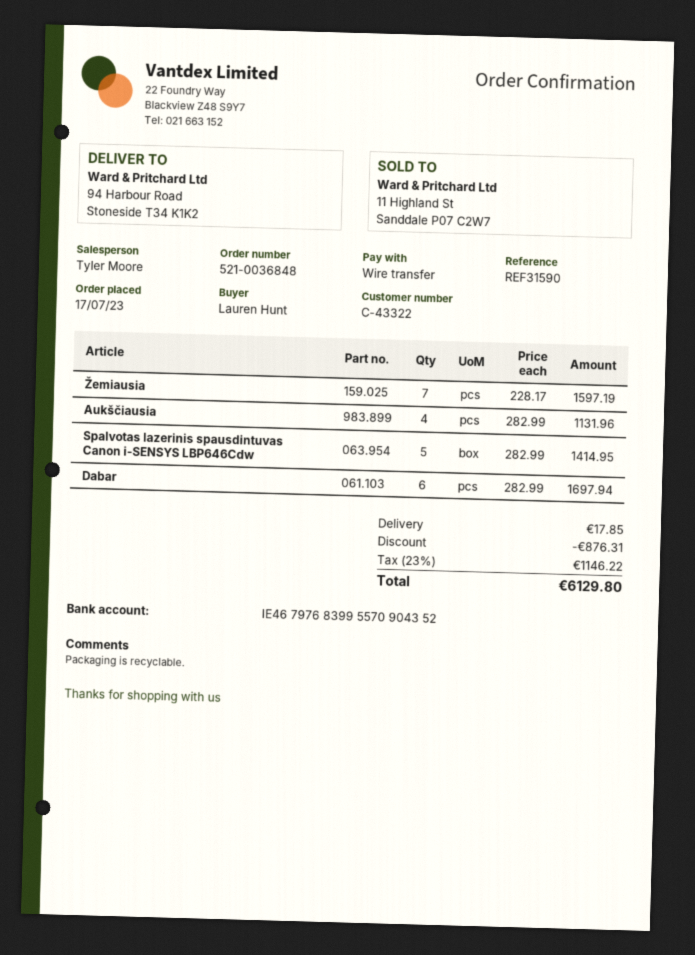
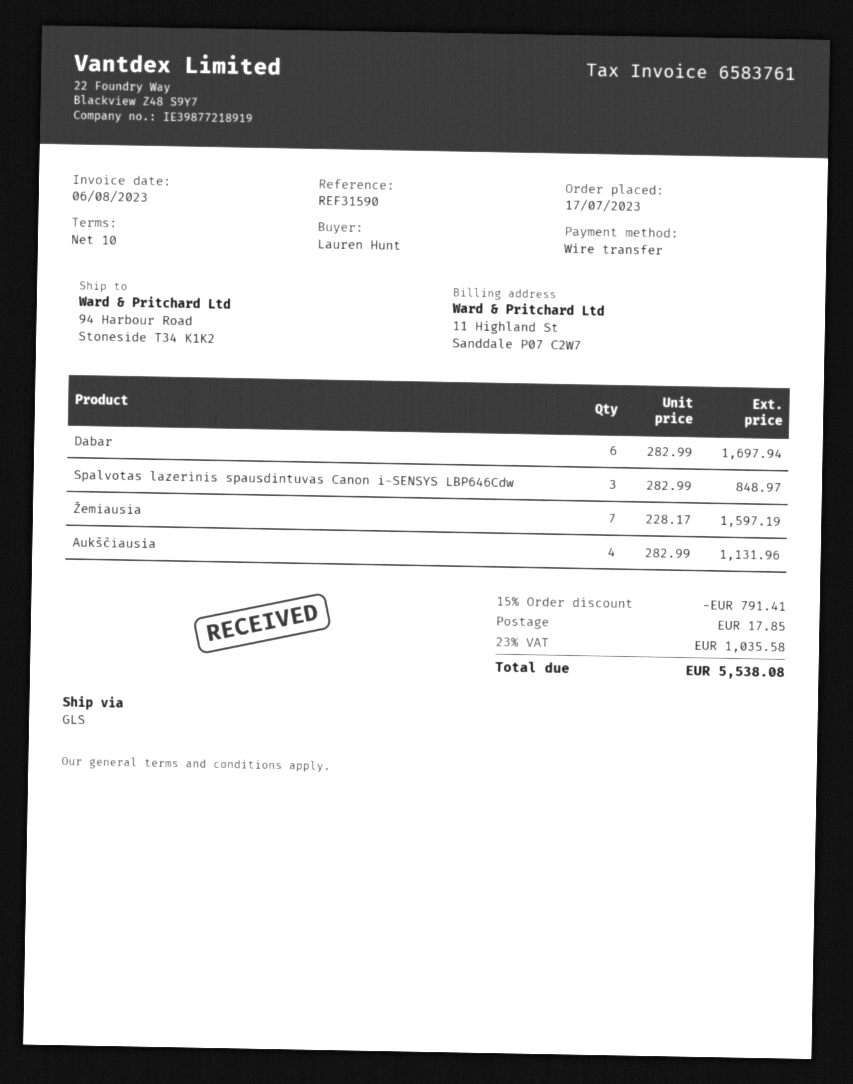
Spalvotas lazerinis spausdintuvas Canon i-SENSYS LBP646Cdw: 5 x 282.99 = 1414.95 -> 3 x 282.99 = 848.97
discount: 876.31 -> 791.41
tax: 23% = 1146.22 -> 23% = 1035.58
total: 6129.80 -> 5538.08

